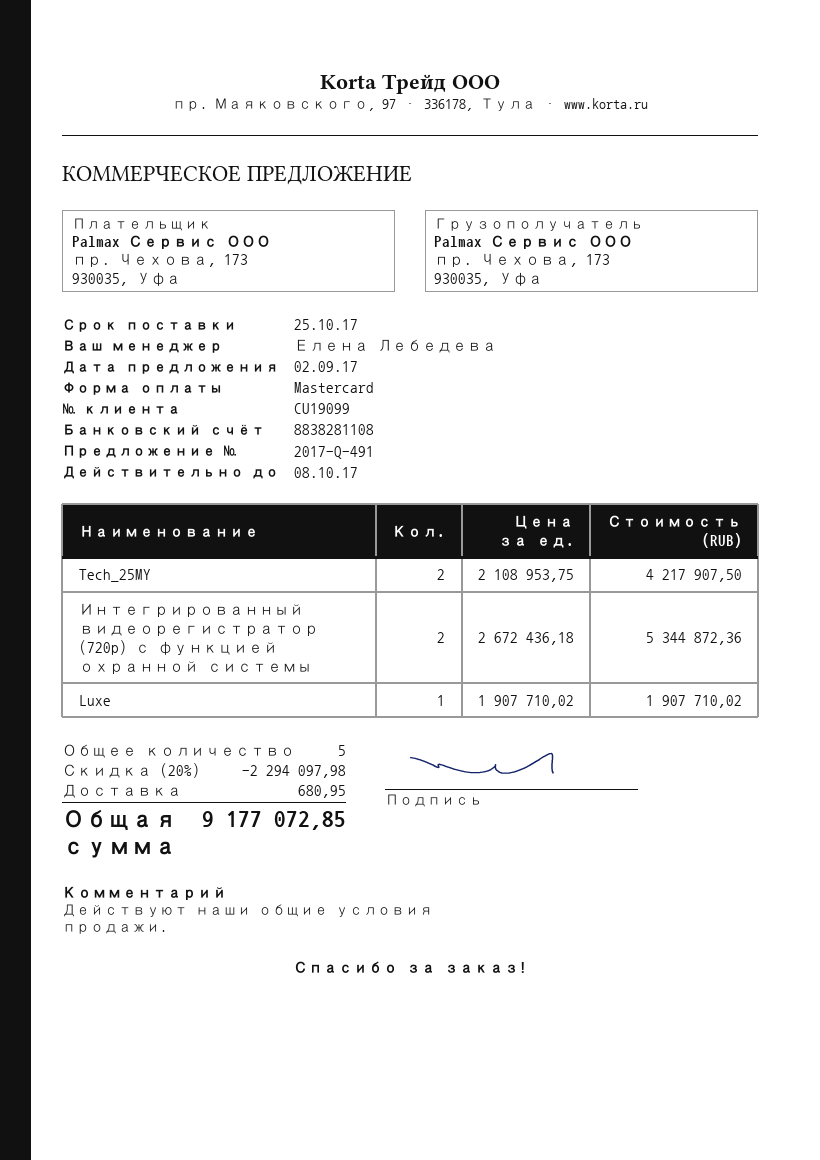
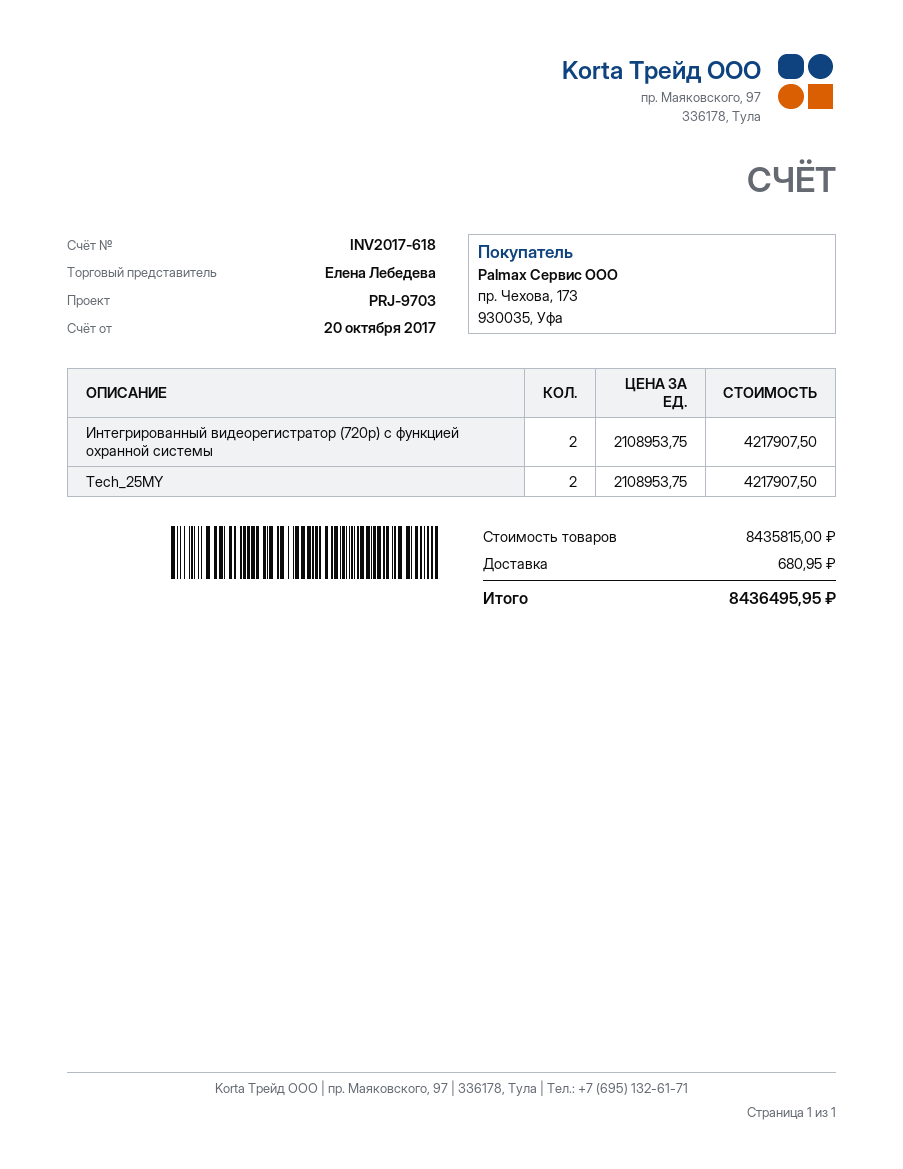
Интегрированный видеорегистратор (720p) с функцией охранной системы: 2 x 2672436.18 = 5344872.36 -> 2 x 2108953.75 = 4217907.50
Luxe: 1 x 1907710.02 = 1907710.02 -> none
discount: 20% = 2294097.98 -> none
total: 9177072.85 -> 8436495.95

